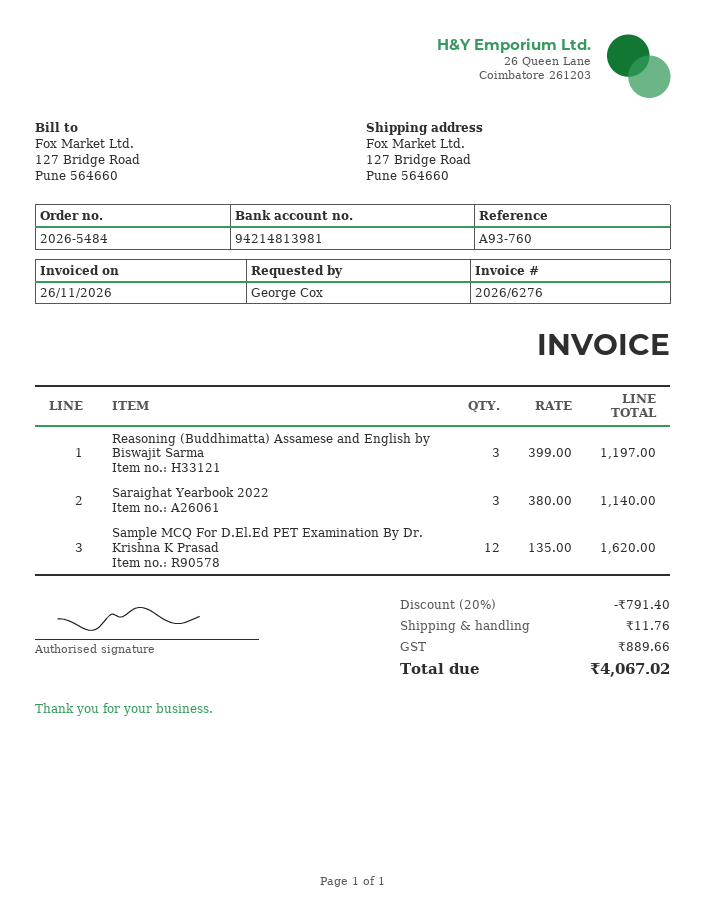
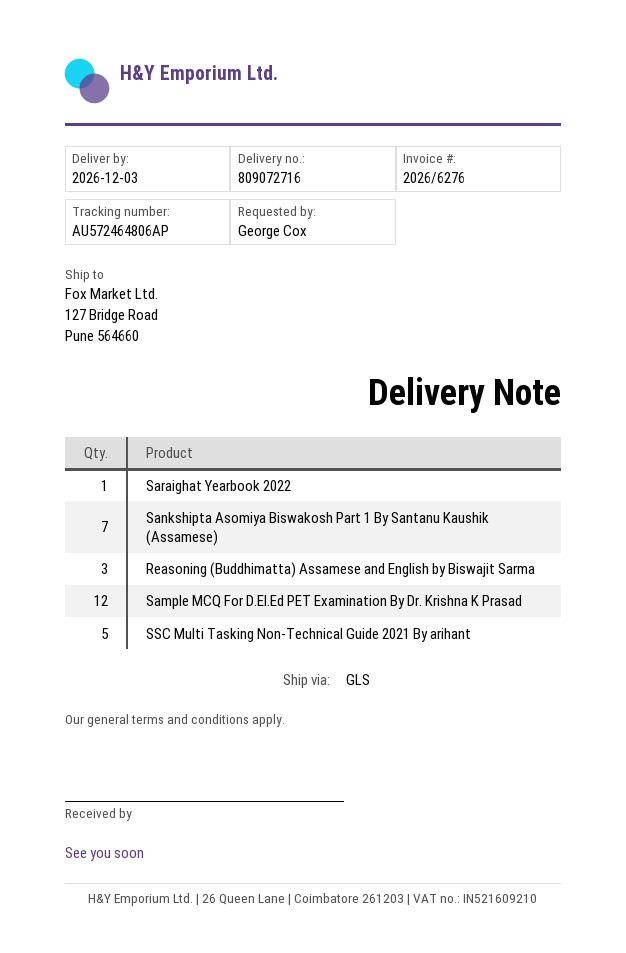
Saraighat Yearbook 2022: 3 -> 1
Sankshipta Asomiya Biswakosh Part 1 By Santanu Kaushik (Assamese): none -> 7
SSC Multi Tasking Non-Technical Guide 2021 By arihant: none -> 5

